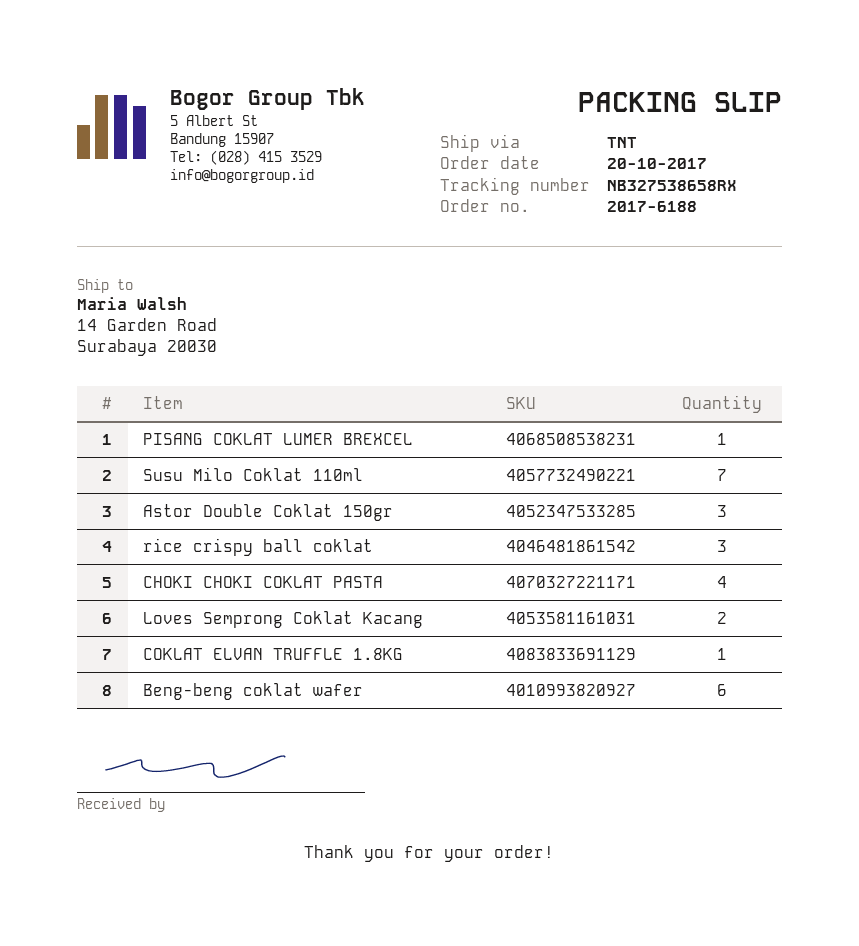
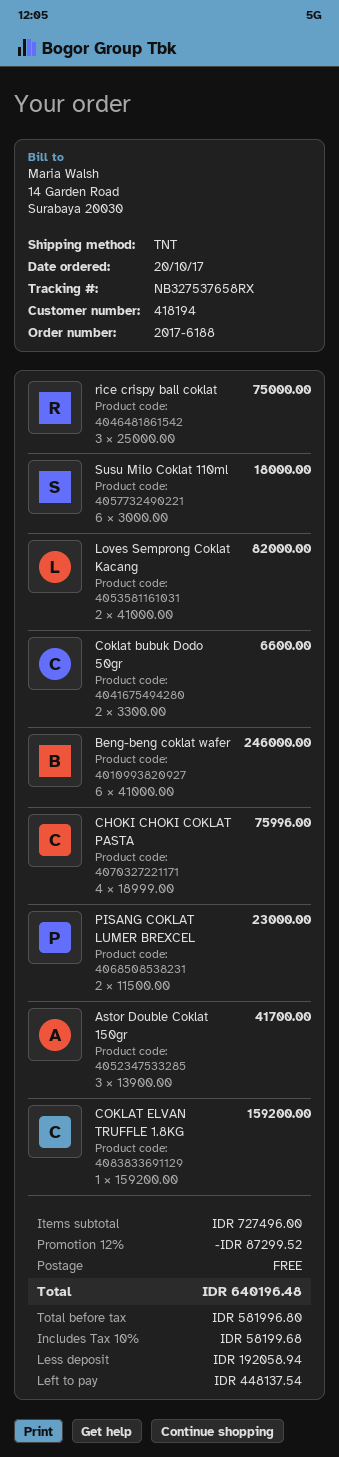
tracking number: NB327538658RX -> NB327537658RX
PISANG COKLAT LUMER BREXCEL: 1 -> 2
Susu Milo Coklat 110ml: 7 -> 6
Coklat bubuk Dodo 50gr: none -> 2

